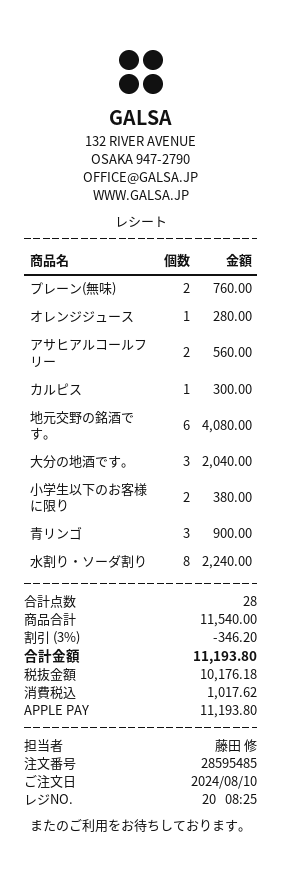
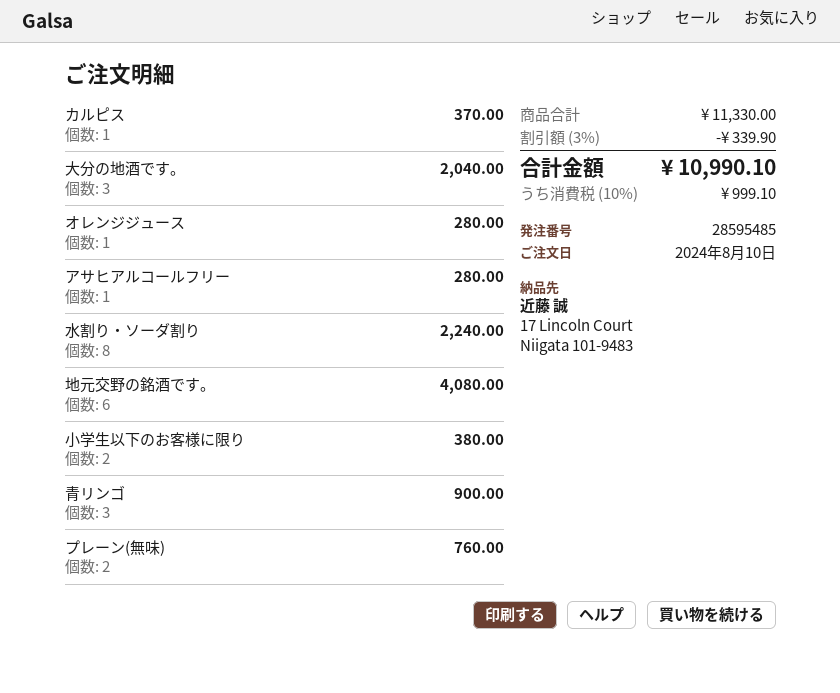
アサヒアルコールフリー: 2 for 560.00 -> 1 for 280.00
カルピス: 1 for 300.00 -> 1 for 370.00
subtotal: 11540.00 -> 11330.00
discount: 3% = 346.20 -> 3% = 339.90
tax: 1017.62 -> 999.10
total: 11193.80 -> 10990.10

